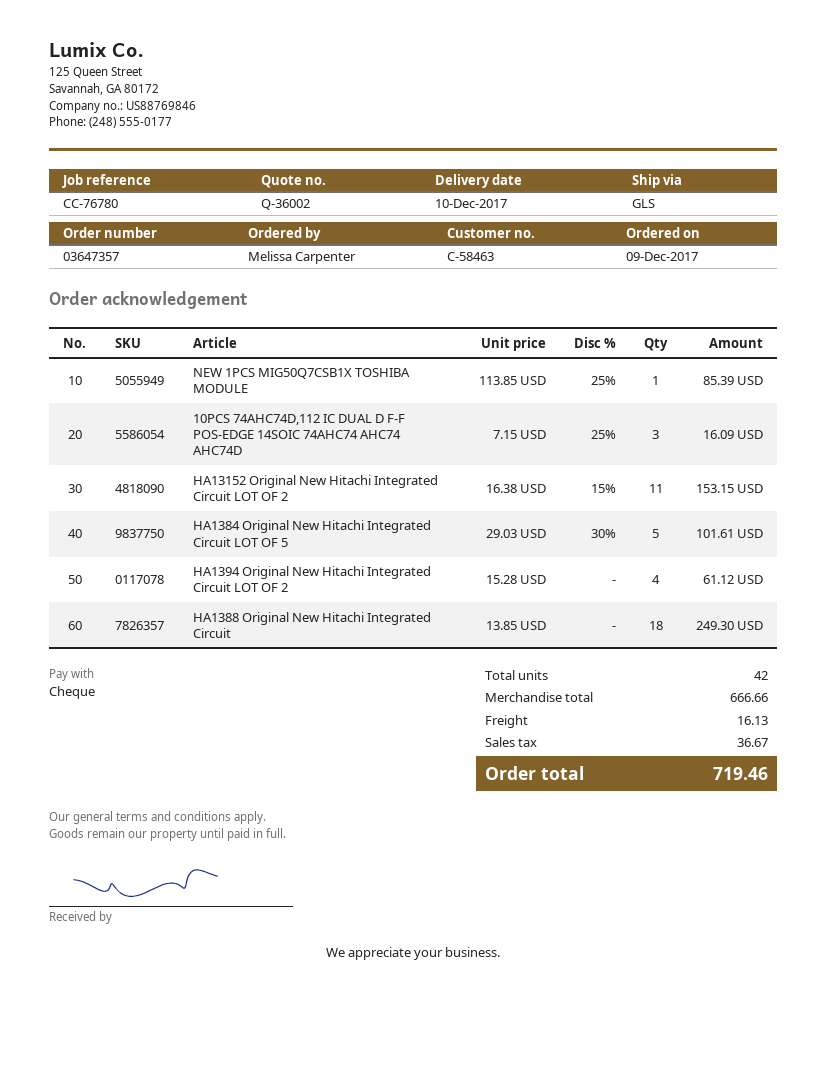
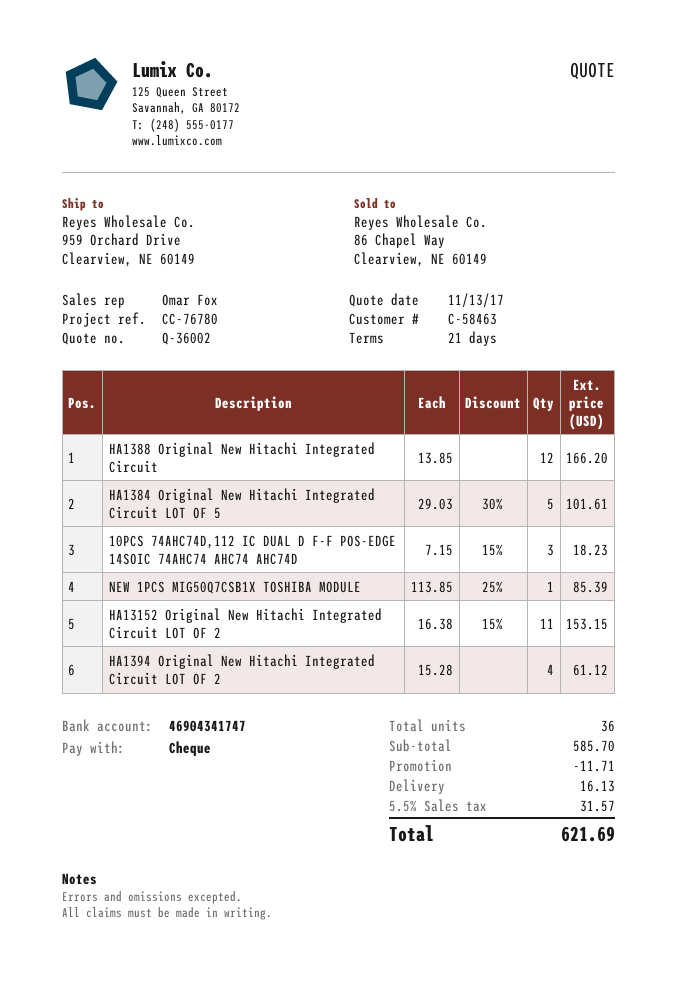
10PCS 74AHC74D,112 IC DUAL D F-F POS-EDGE 14SOIC 74AHC74 AHC74 AHC74D: 3 x 7.15 - 25% = 16.09 -> 3 x 7.15 - 15% = 18.23
HA1388 Original New Hitachi Integrated Circuit: 18 x 13.85 = 249.30 -> 12 x 13.85 = 166.20
total quantity: 42 -> 36
subtotal: 666.66 -> 585.70
discount: none -> 11.71
tax: 36.67 -> 31.57
total: 719.46 -> 621.69

